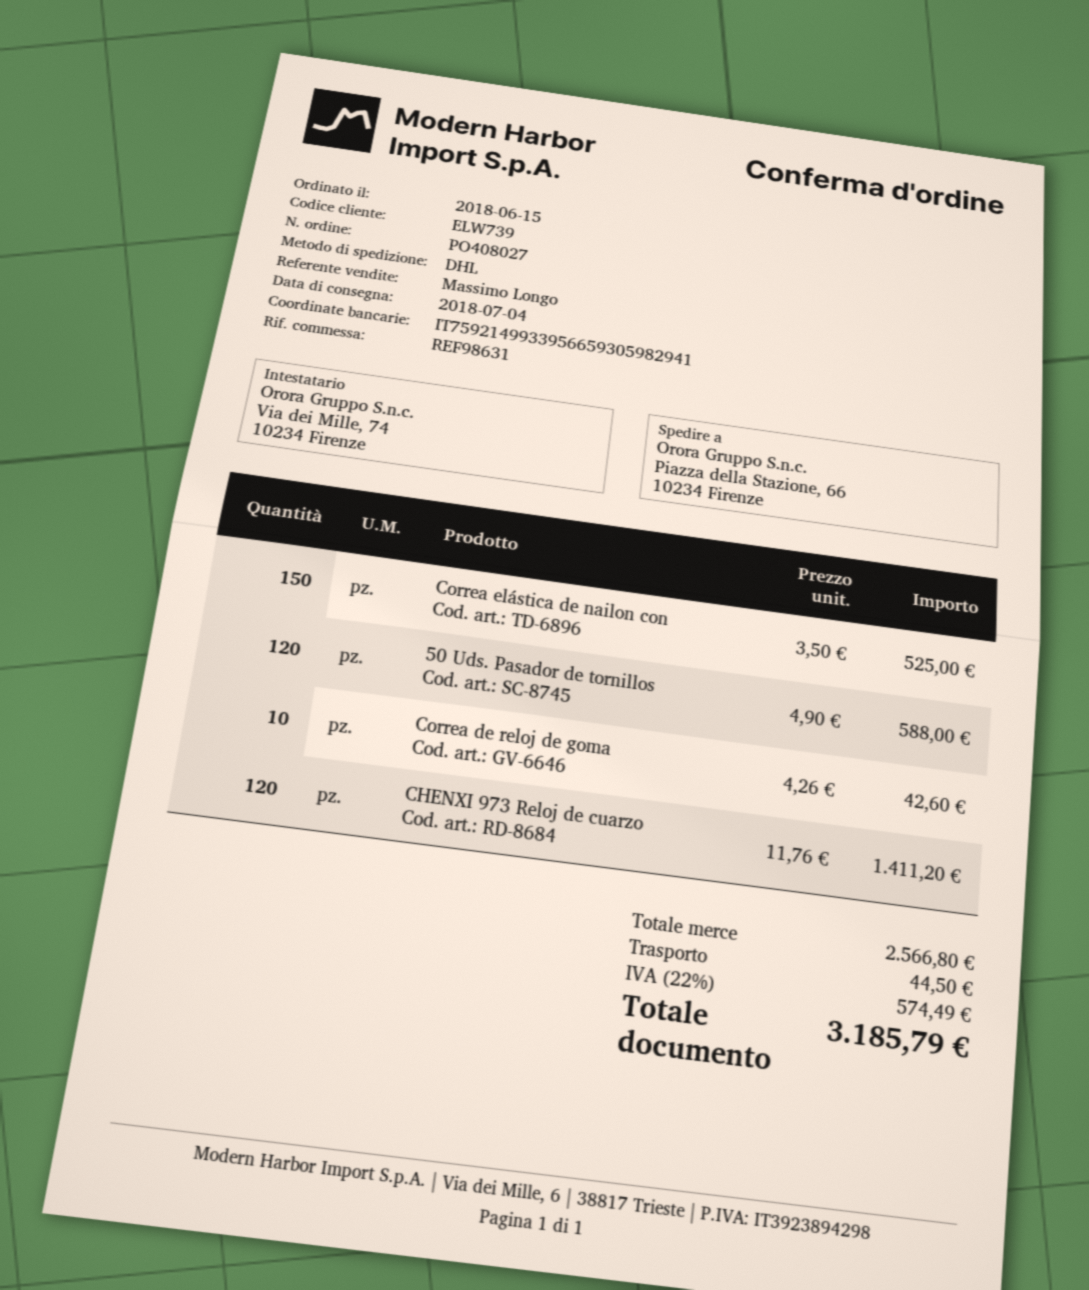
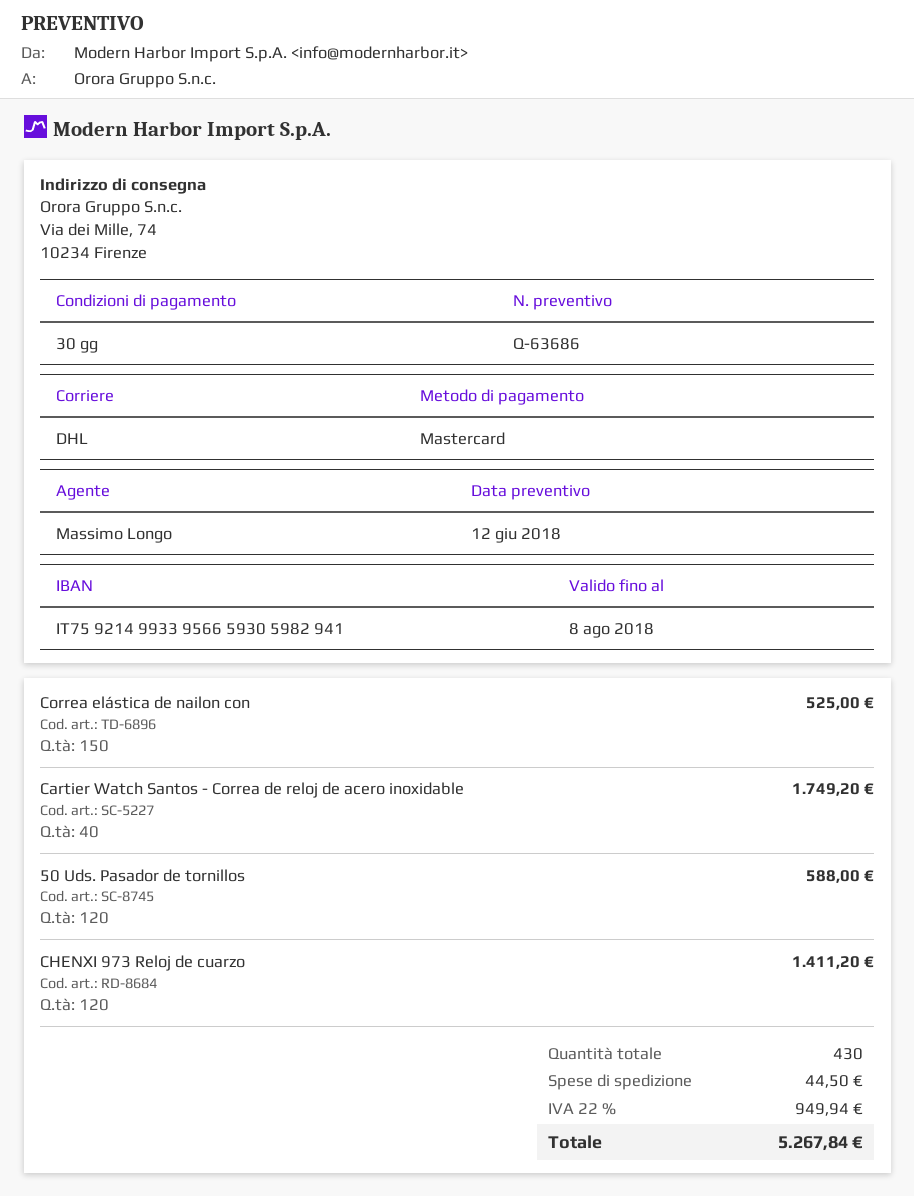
ship to: Piazza della Stazione, 66, 10234 Firenze -> Via dei Mille, 74, 10234 Firenze
Correa de reloj de goma: 10 for 42.60 -> none
Cartier Watch Santos - Correa de reloj de acero inoxidable: none -> 40 for 1749.20
tax: 22% = 574.49 -> 22% = 949.94
total: 3185.79 -> 5267.84

